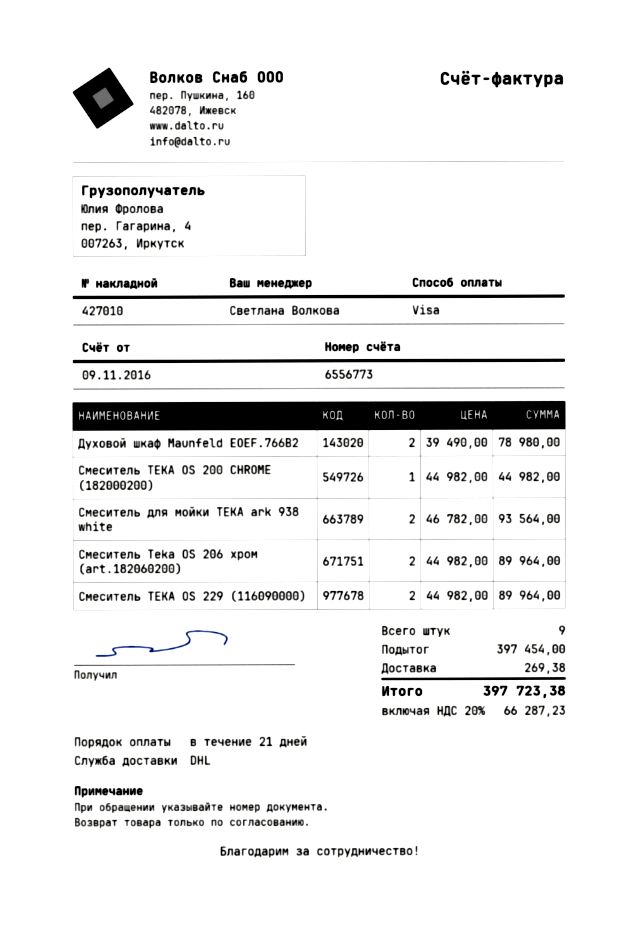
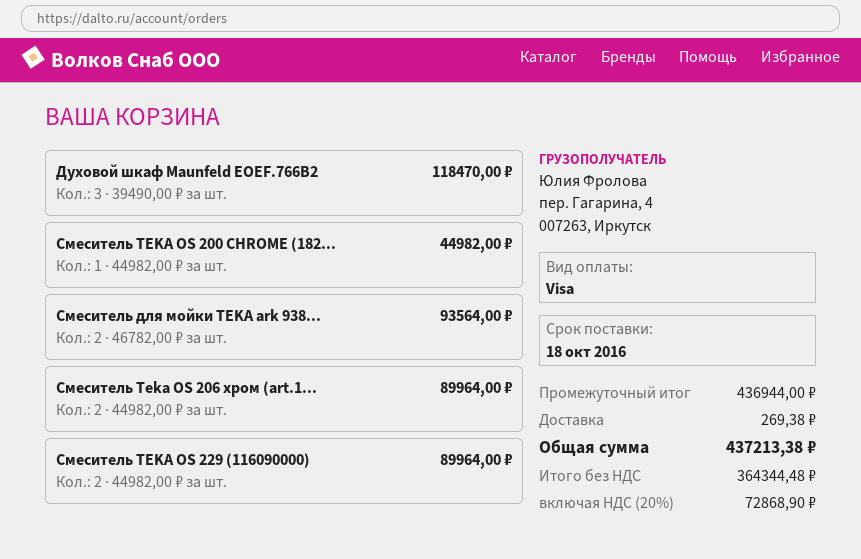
Духовой шкаф Maunfeld EOEF.766B2: 2 x 39490.00 = 78980.00 -> 3 x 39490.00 = 118470.00
subtotal: 397454.00 -> 436944.00
tax: 20% = 66287.23 -> 20% = 72868.90
total: 397723.38 -> 437213.38

